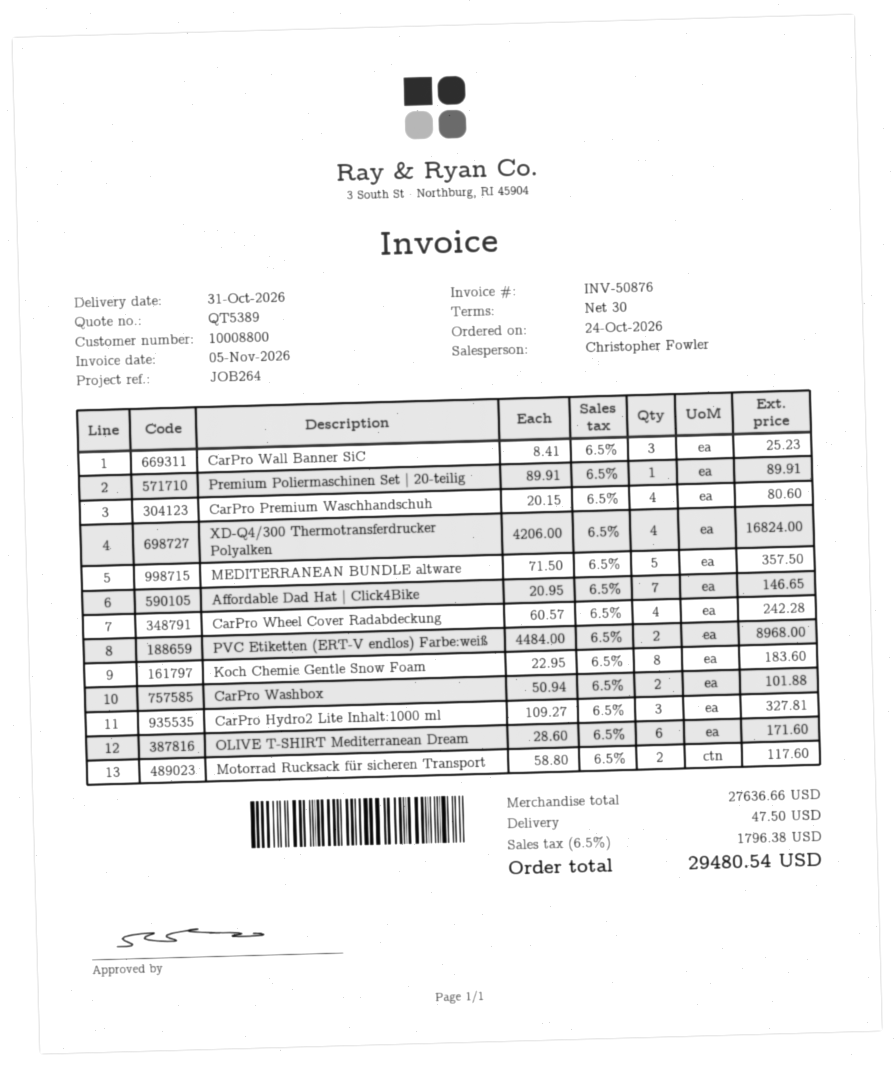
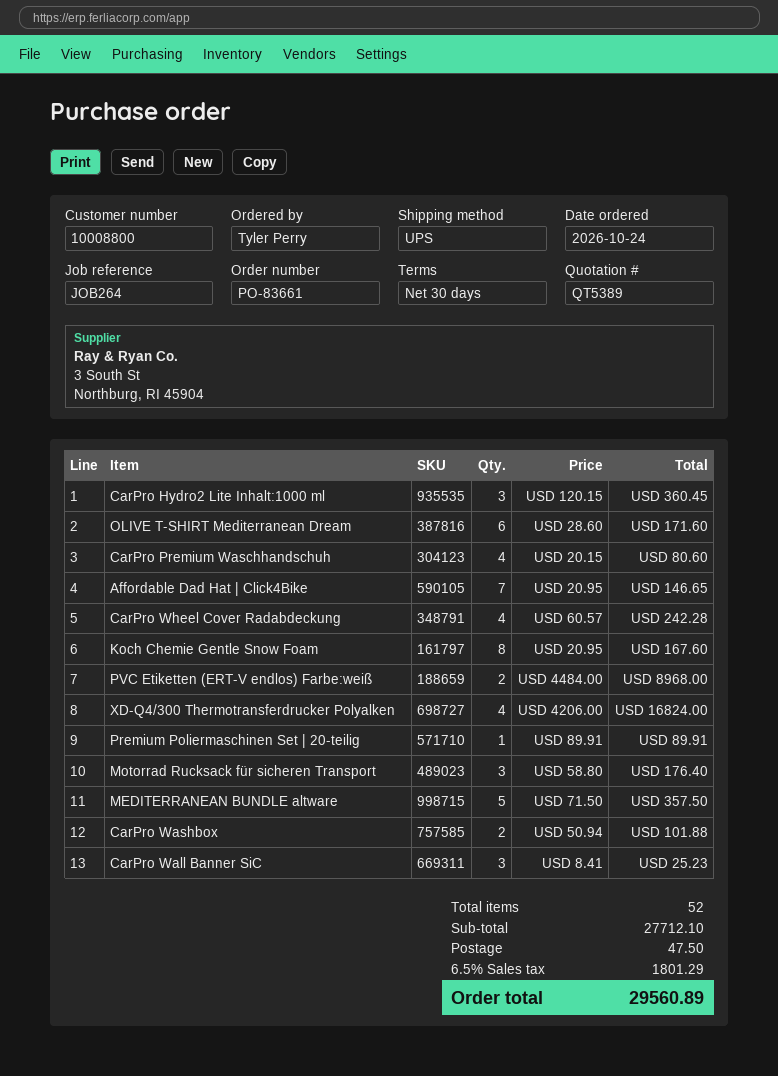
Koch Chemie Gentle Snow Foam: 8 x 22.95 = 183.60 -> 8 x 20.95 = 167.60
CarPro Hydro2 Lite Inhalt:1000 ml: 3 x 109.27 = 327.81 -> 3 x 120.15 = 360.45
Motorrad Rucksack für sicheren Transport: 2 x 58.80 = 117.60 -> 3 x 58.80 = 176.40
subtotal: 27636.66 -> 27712.10
tax: 6.5% = 1796.38 -> 6.5% = 1801.29
total: 29480.54 -> 29560.89

